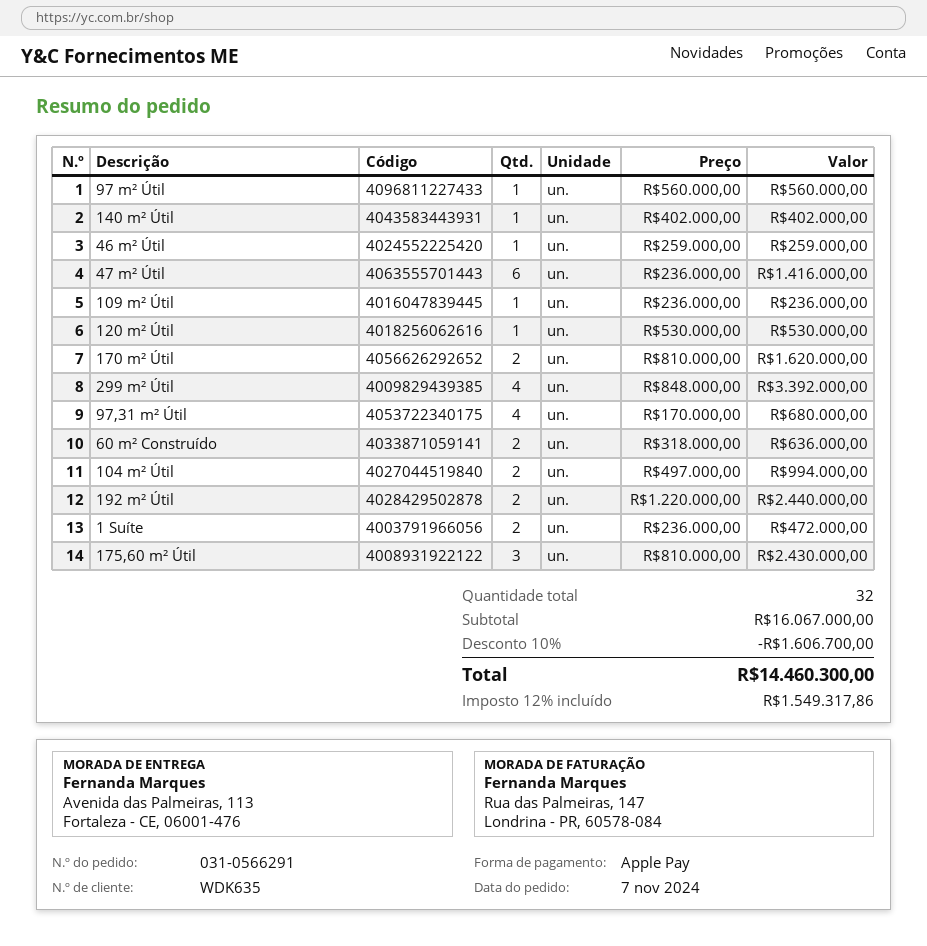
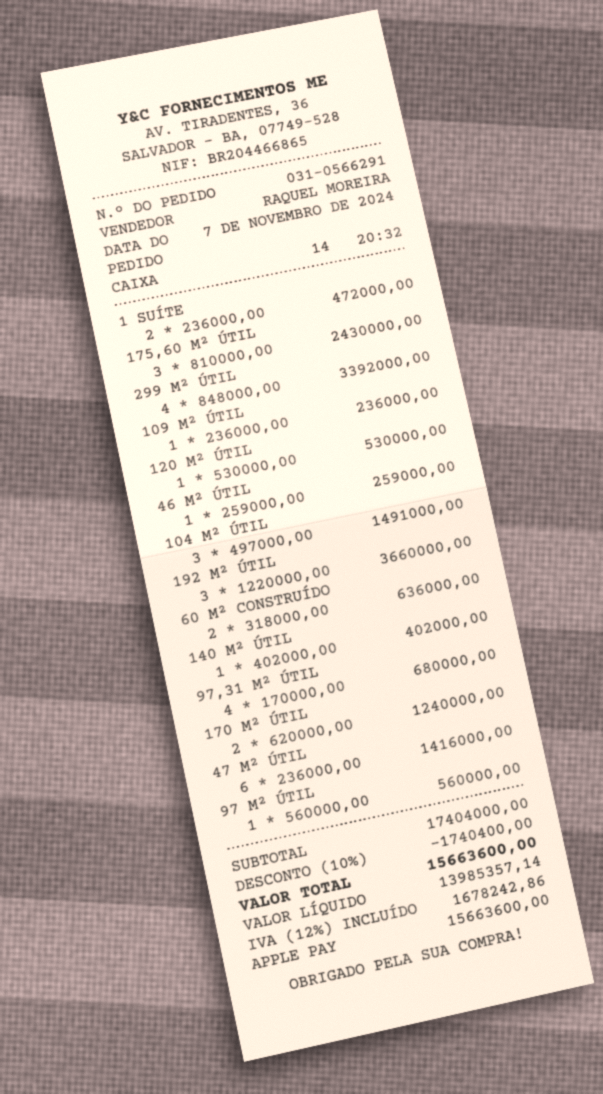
170 m² Útil: 2 x 810000.00 = 1620000.00 -> 2 x 620000.00 = 1240000.00
104 m² Útil: 2 x 497000.00 = 994000.00 -> 3 x 497000.00 = 1491000.00
192 m² Útil: 2 x 1220000.00 = 2440000.00 -> 3 x 1220000.00 = 3660000.00
subtotal: 16067000.00 -> 17404000.00
discount: 10% = 1606700.00 -> 10% = 1740400.00
tax: 12% = 1549317.86 -> 12% = 1678242.86
total: 14460300.00 -> 15663600.00

